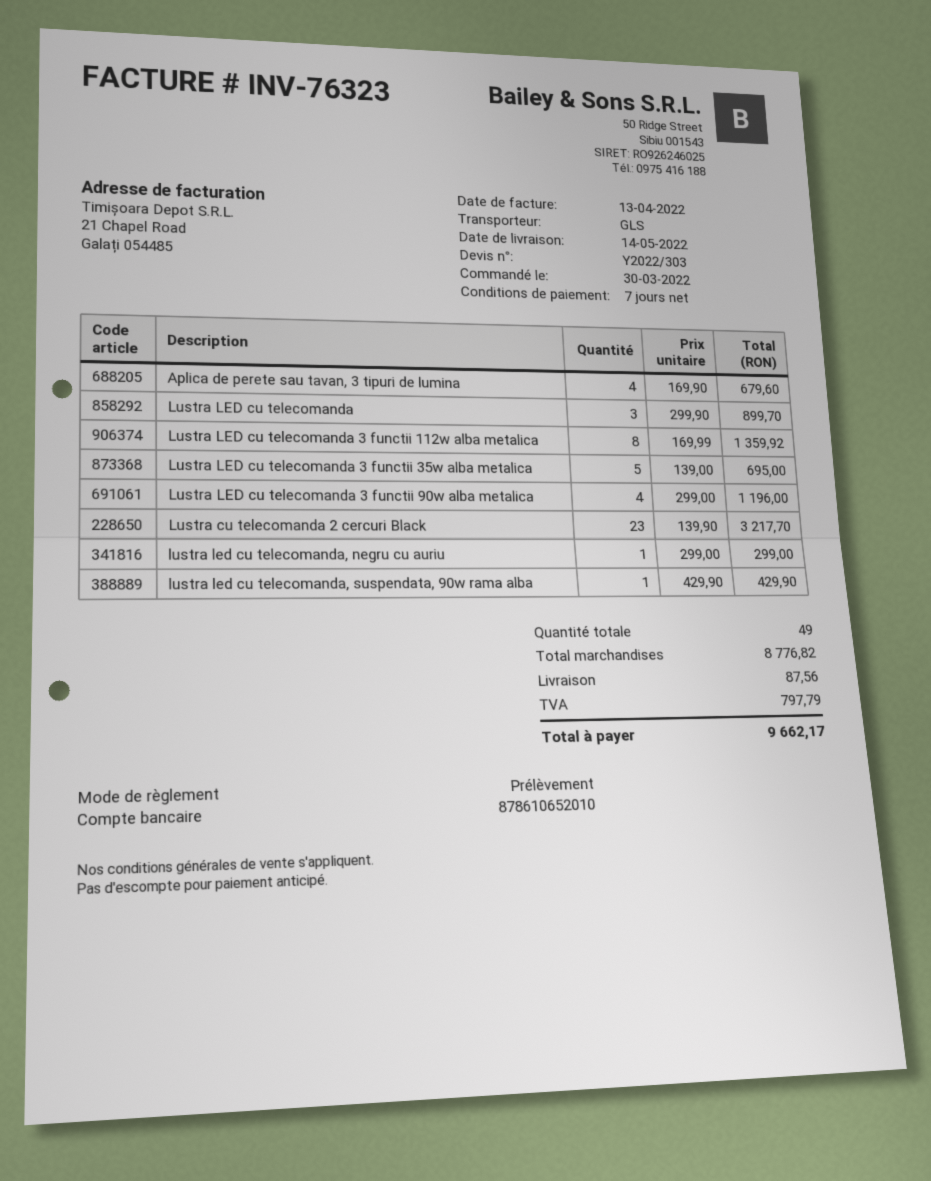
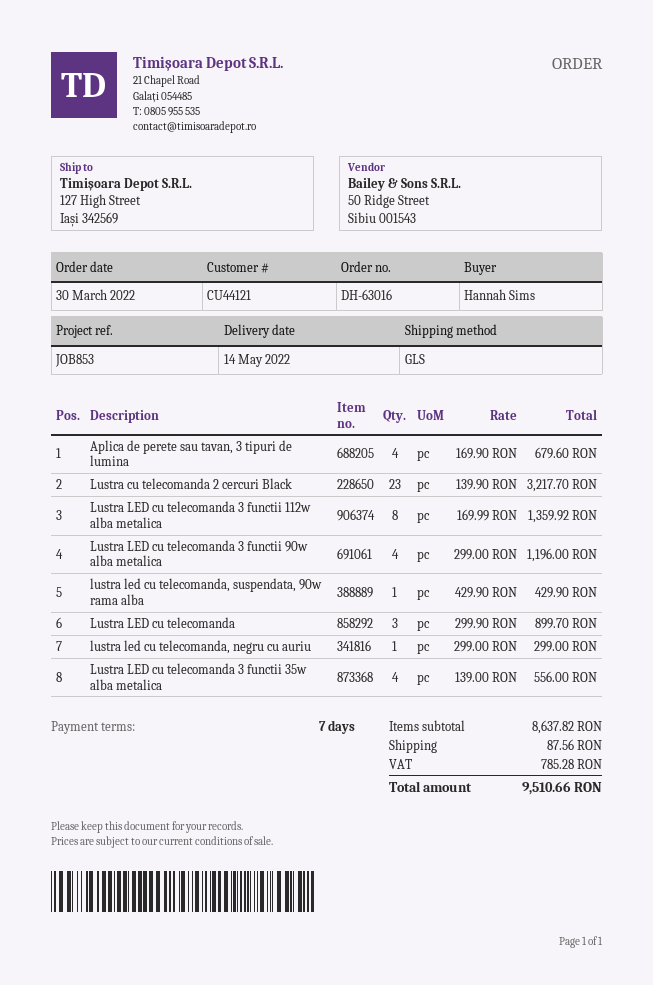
Lustra LED cu telecomanda 3 functii 35w alba metalica: 5 x 139.00 = 695.00 -> 4 x 139.00 = 556.00
subtotal: 8776.82 -> 8637.82
tax: 797.79 -> 785.28
total: 9662.17 -> 9510.66

